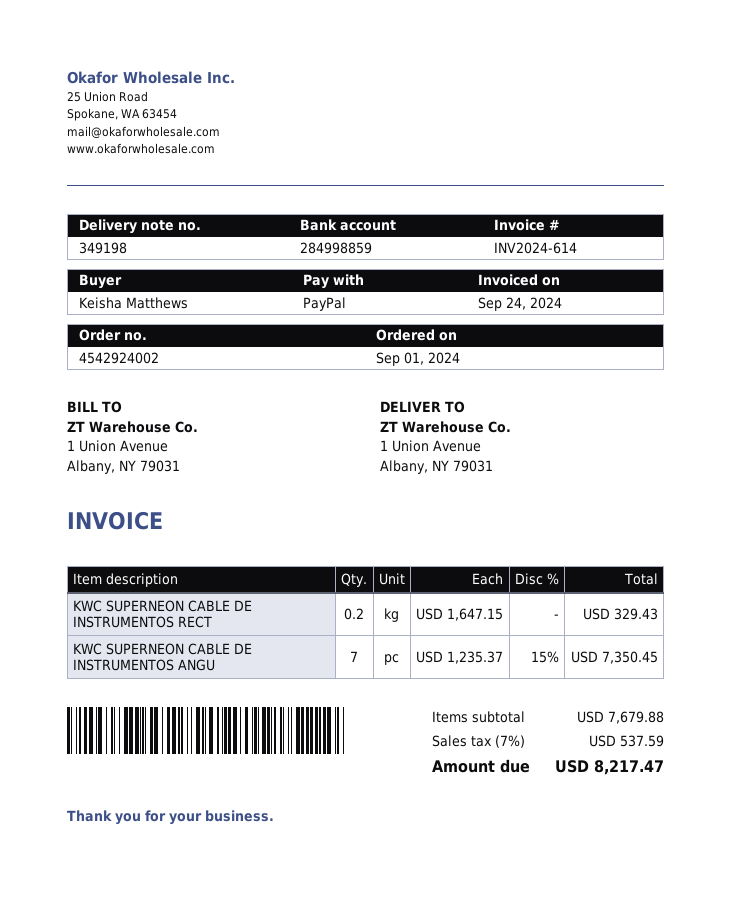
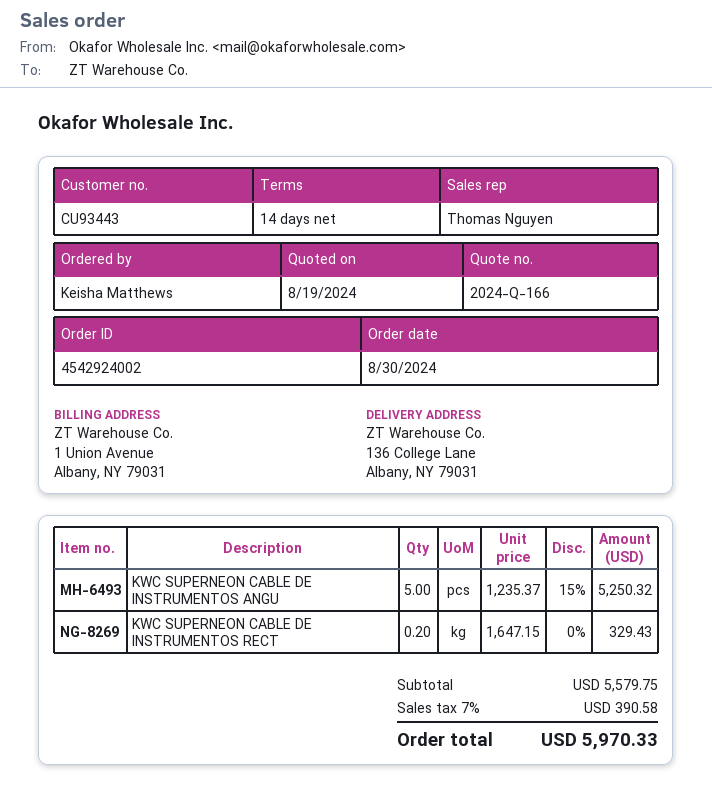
order date: 2024-09-01 -> 2024-08-30
ship to: 1 Union Avenue, Albany, NY 79031 -> 136 College Lane, Albany, NY 79031
KWC SUPERNEON CABLE DE INSTRUMENTOS ANGU: 7 x 1235.37 - 15% = 7350.45 -> 5 x 1235.37 - 15% = 5250.32
subtotal: 7679.88 -> 5579.75
tax: 7% = 537.59 -> 7% = 390.58
total: 8217.47 -> 5970.33

